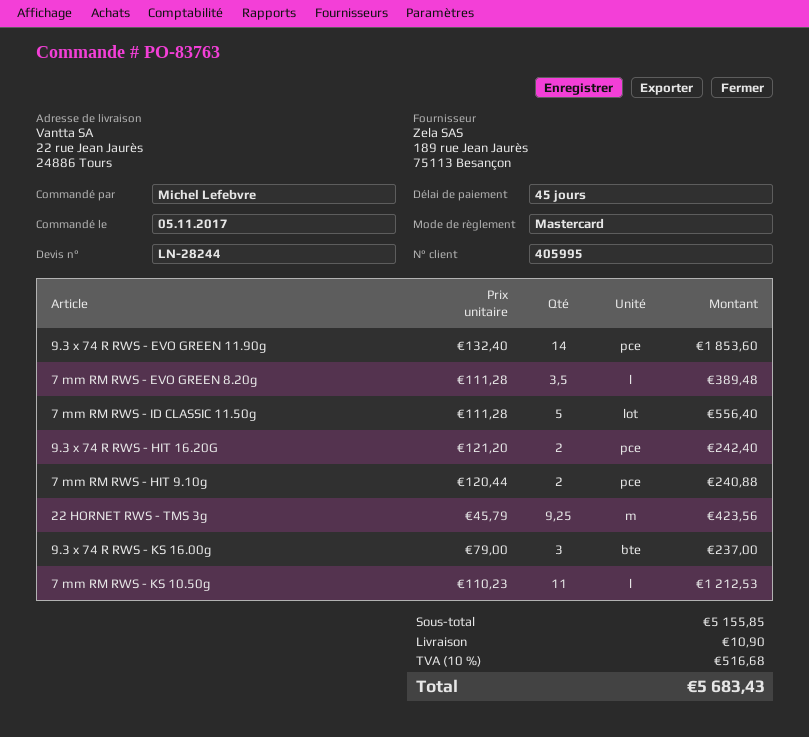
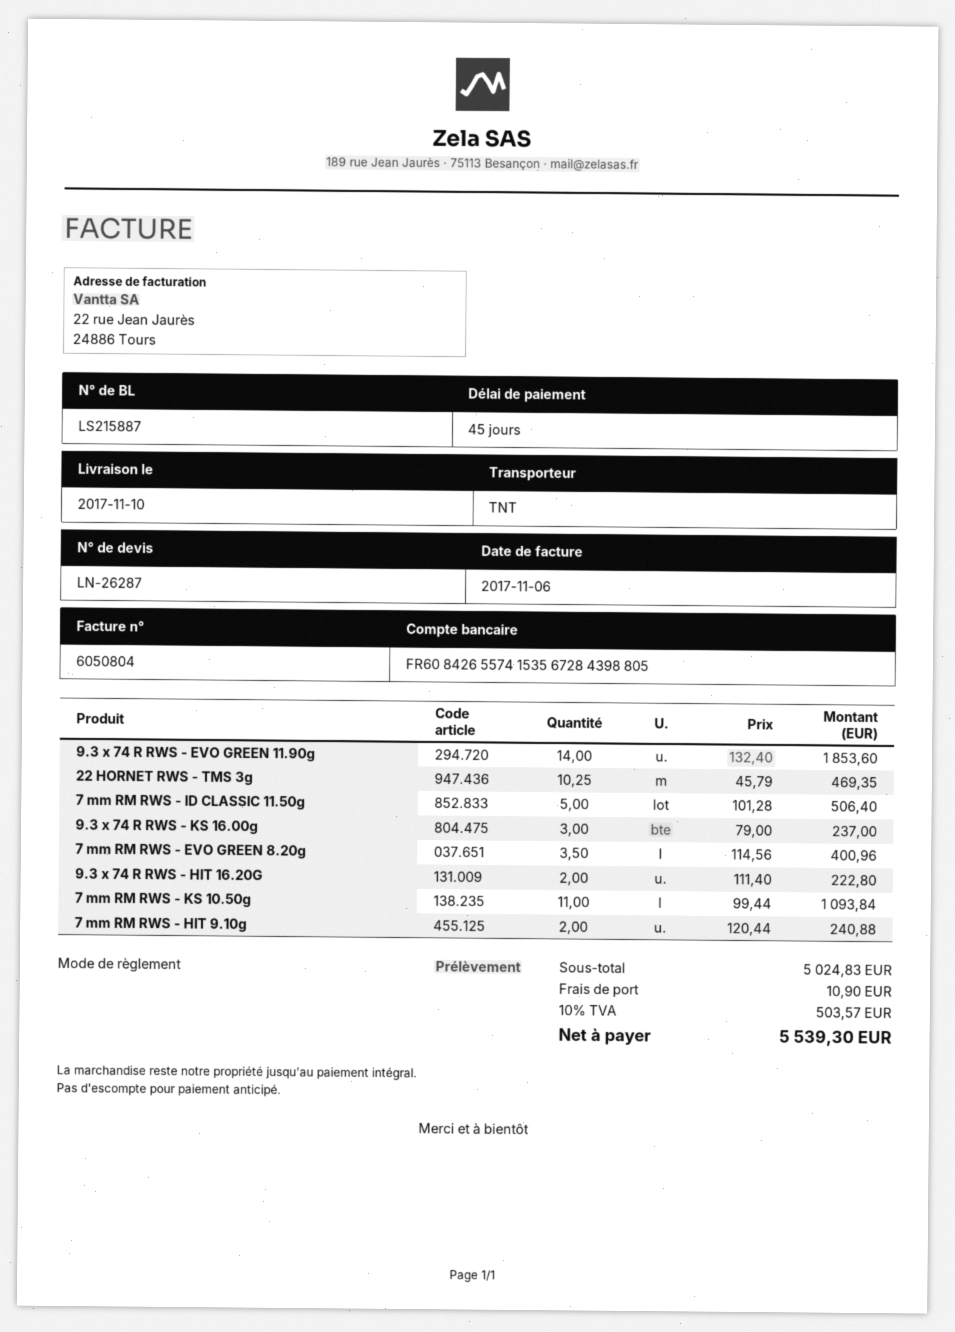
quote number: LN-28244 -> LN-26287
payment method: Mastercard -> direct debit
7 mm RM RWS - EVO GREEN 8.20g: 3.5 x 111.28 = 389.48 -> 3.5 x 114.56 = 400.96
7 mm RM RWS - ID CLASSIC 11.50g: 5 x 111.28 = 556.40 -> 5 x 101.28 = 506.40
9.3 x 74 R RWS - HIT 16.20G: 2 x 121.20 = 242.40 -> 2 x 111.40 = 222.80
22 HORNET RWS - TMS 3g: 9.25 x 45.79 = 423.56 -> 10.25 x 45.79 = 469.35
7 mm RM RWS - KS 10.50g: 11 x 110.23 = 1212.53 -> 11 x 99.44 = 1093.84
subtotal: 5155.85 -> 5024.83
tax: 10% = 516.68 -> 10% = 503.57
total: 5683.43 -> 5539.30

